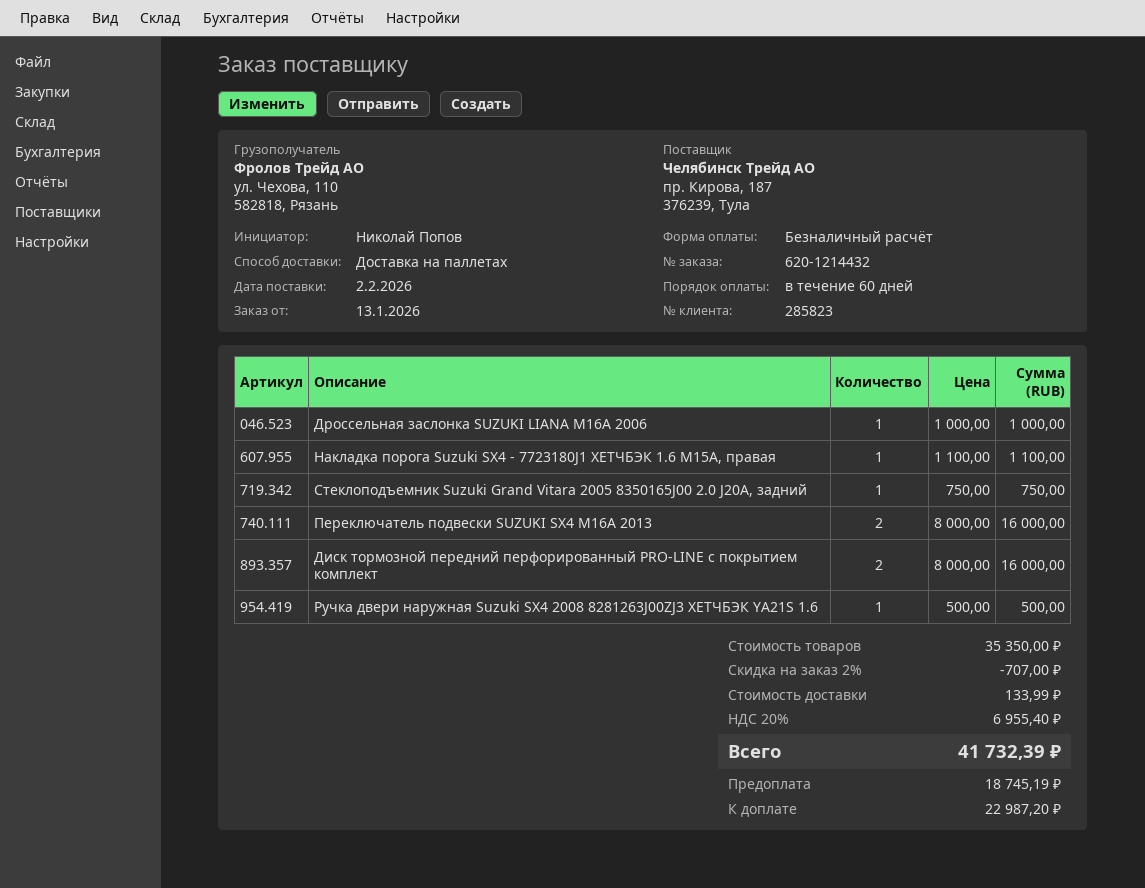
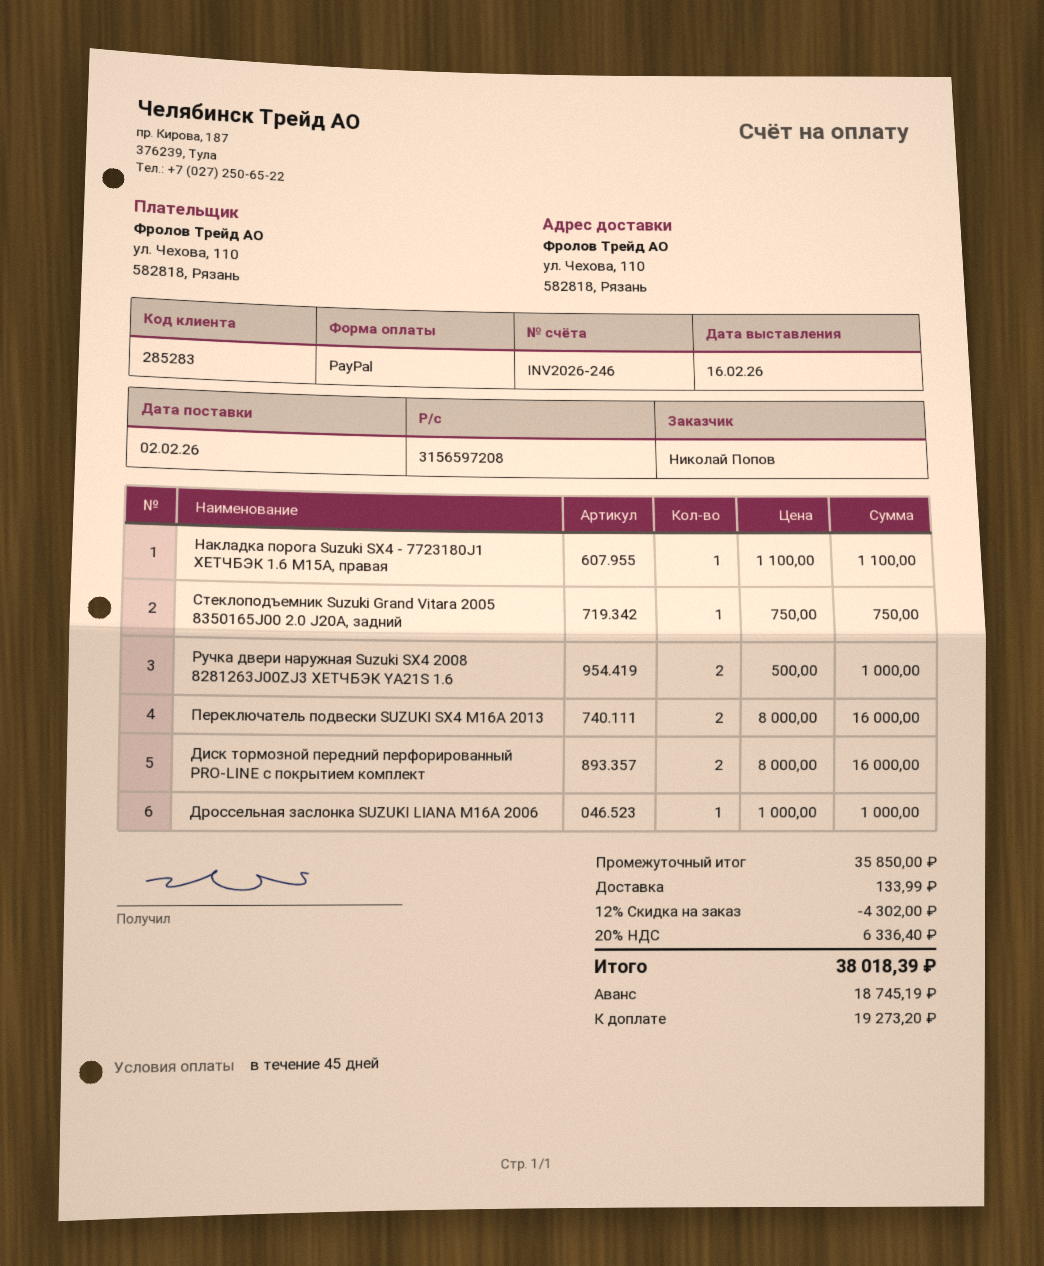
payment terms: 60 days -> 45 days
customer number: 285823 -> 285283
payment method: bank transfer -> PayPal
Ручка двери наружная Suzuki SX4 2008 8281263J00ZJ3 ХЕТЧБЭК YA21S 1.6: 1 x 500.00 = 500.00 -> 2 x 500.00 = 1000.00
subtotal: 35350.00 -> 35850.00
discount: 2% = 707.00 -> 12% = 4302.00
tax: 20% = 6955.40 -> 20% = 6336.40
total: 41732.39 -> 38018.39
balance: 22987.20 -> 19273.20

